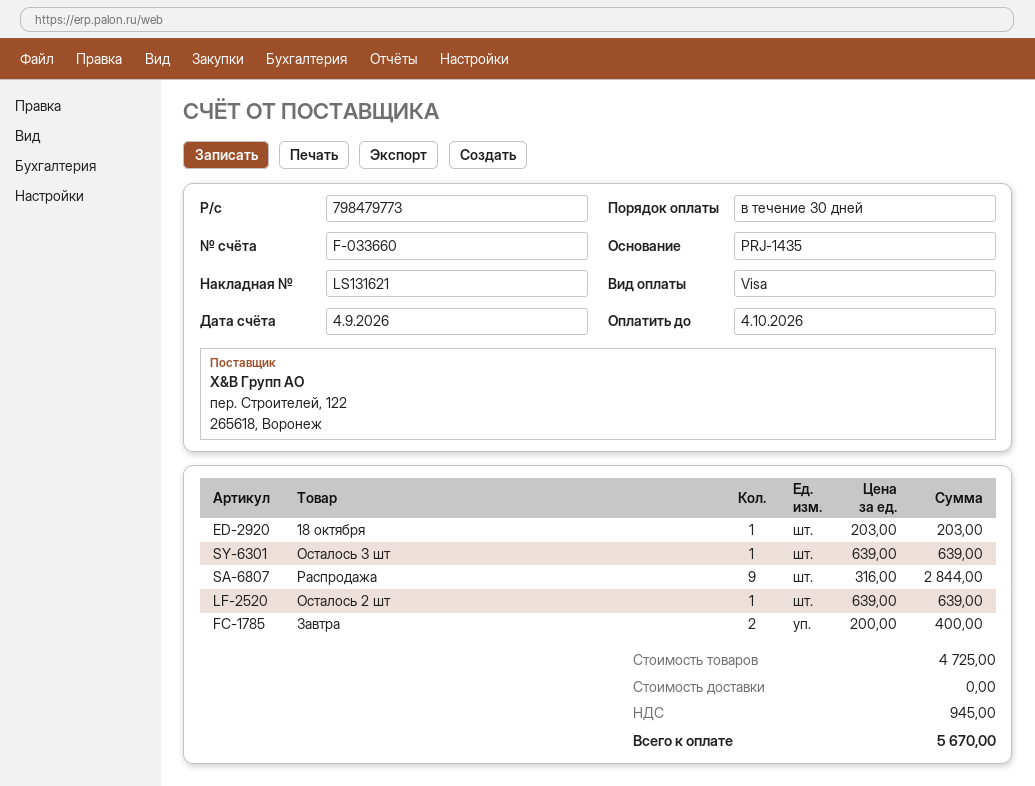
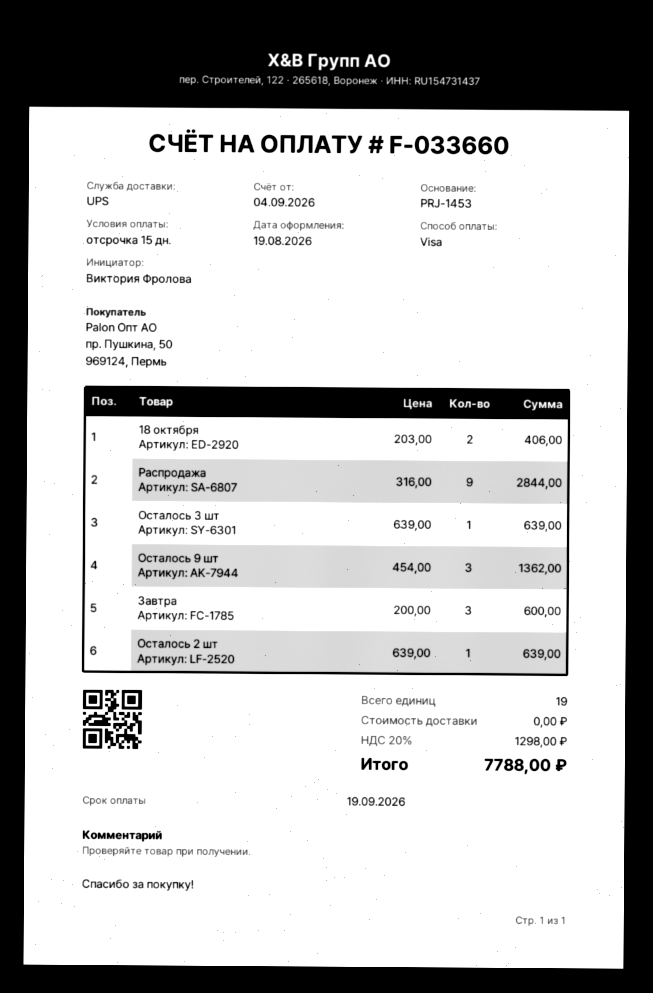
payment terms: 30 days -> 15 days
due date: 2026-10-04 -> 2026-09-19
reference: PRJ-1435 -> PRJ-1453
18 октября: 1 x 203.00 = 203.00 -> 2 x 203.00 = 406.00
Завтра: 2 x 200.00 = 400.00 -> 3 x 200.00 = 600.00
Осталось 9 шт: none -> 3 x 454.00 = 1362.00
tax: 945.00 -> 1298.00
total: 5670.00 -> 7788.00

